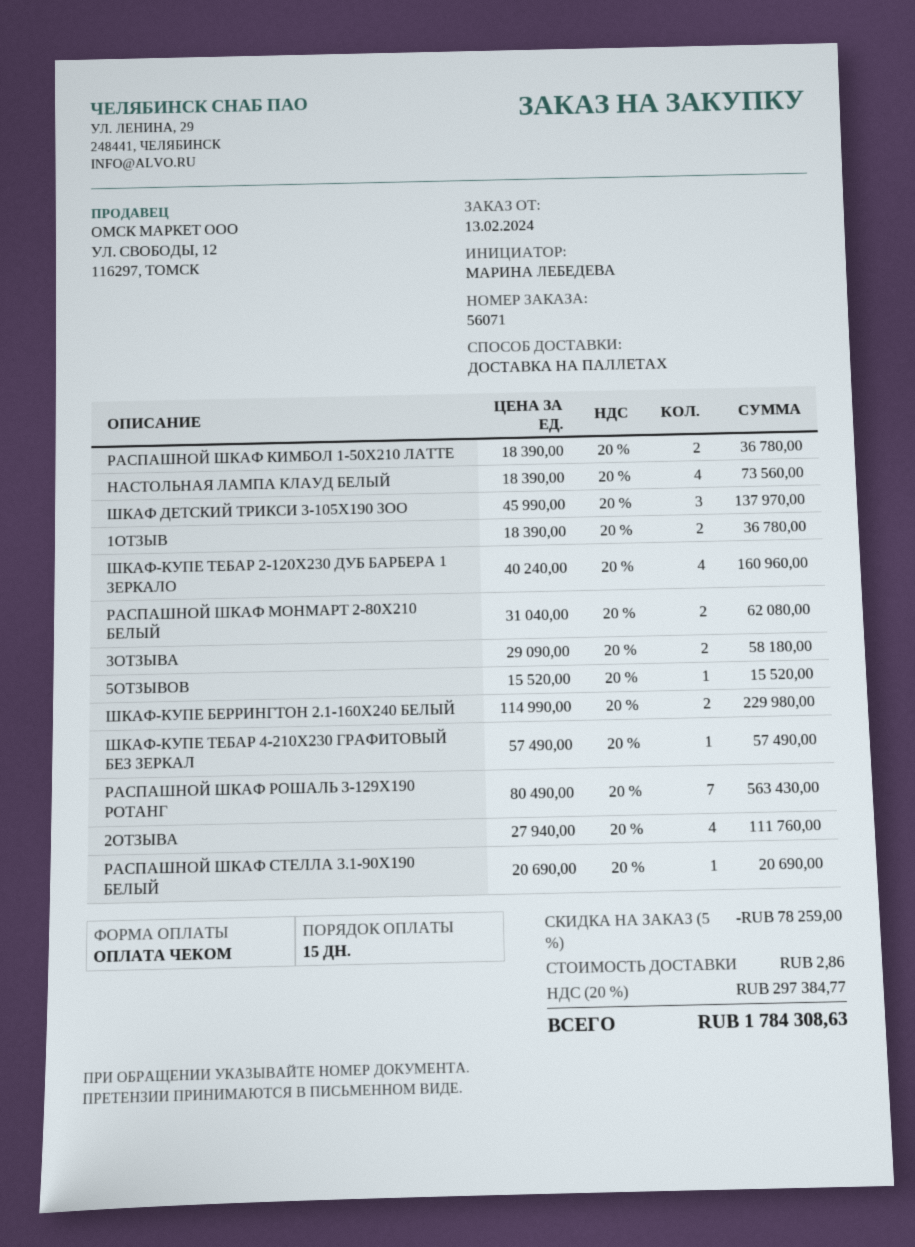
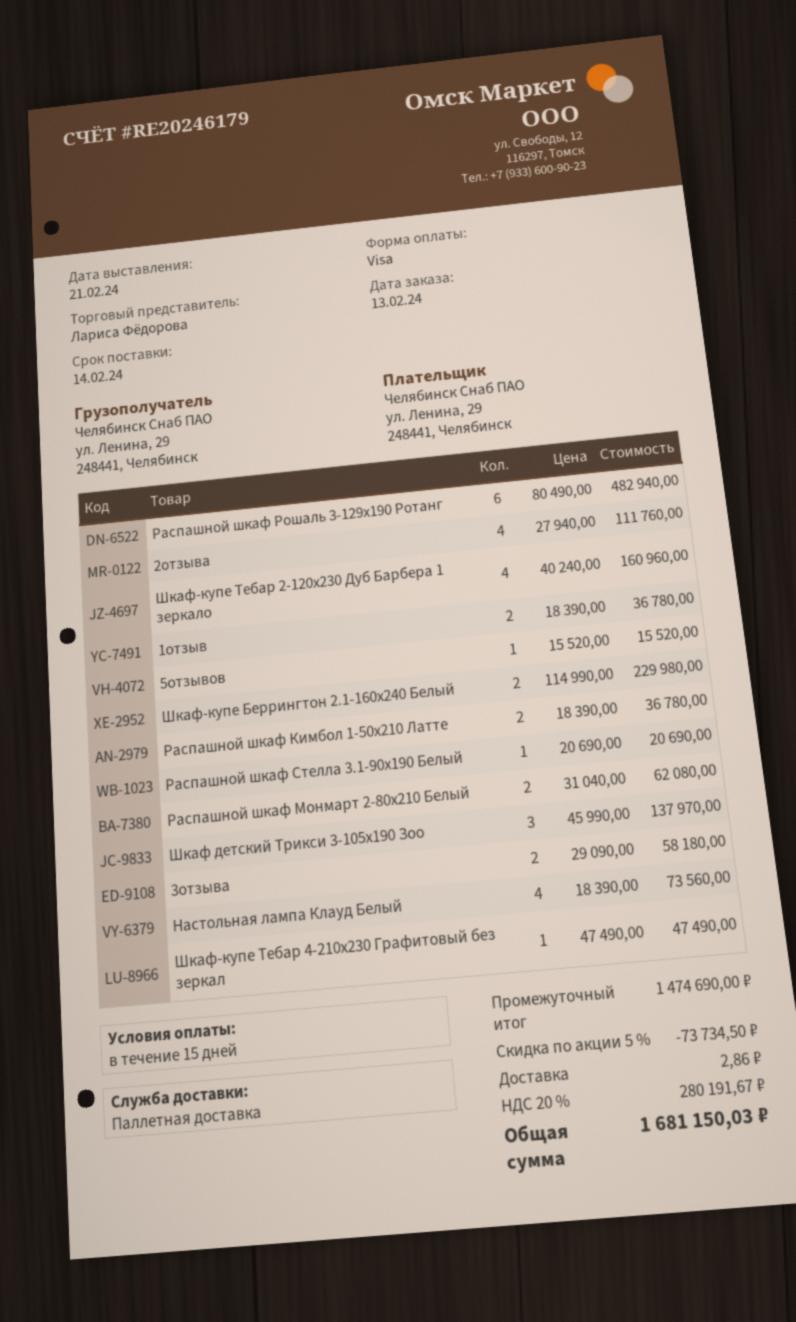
payment method: cheque -> Visa
ШКАФ-КУПЕ ТЕБАР 4-210X230 ГРАФИТОВЫЙ БЕЗ ЗЕРКАЛ: 1 x 57490.00 = 57490.00 -> 1 x 47490.00 = 47490.00
РАСПАШНОЙ ШКАФ РОШАЛЬ 3-129X190 РОТАНГ: 7 x 80490.00 = 563430.00 -> 6 x 80490.00 = 482940.00
discount: 5% = 78259.00 -> 5% = 73734.50
tax: 20% = 297384.77 -> 20% = 280191.67
total: 1784308.63 -> 1681150.03

